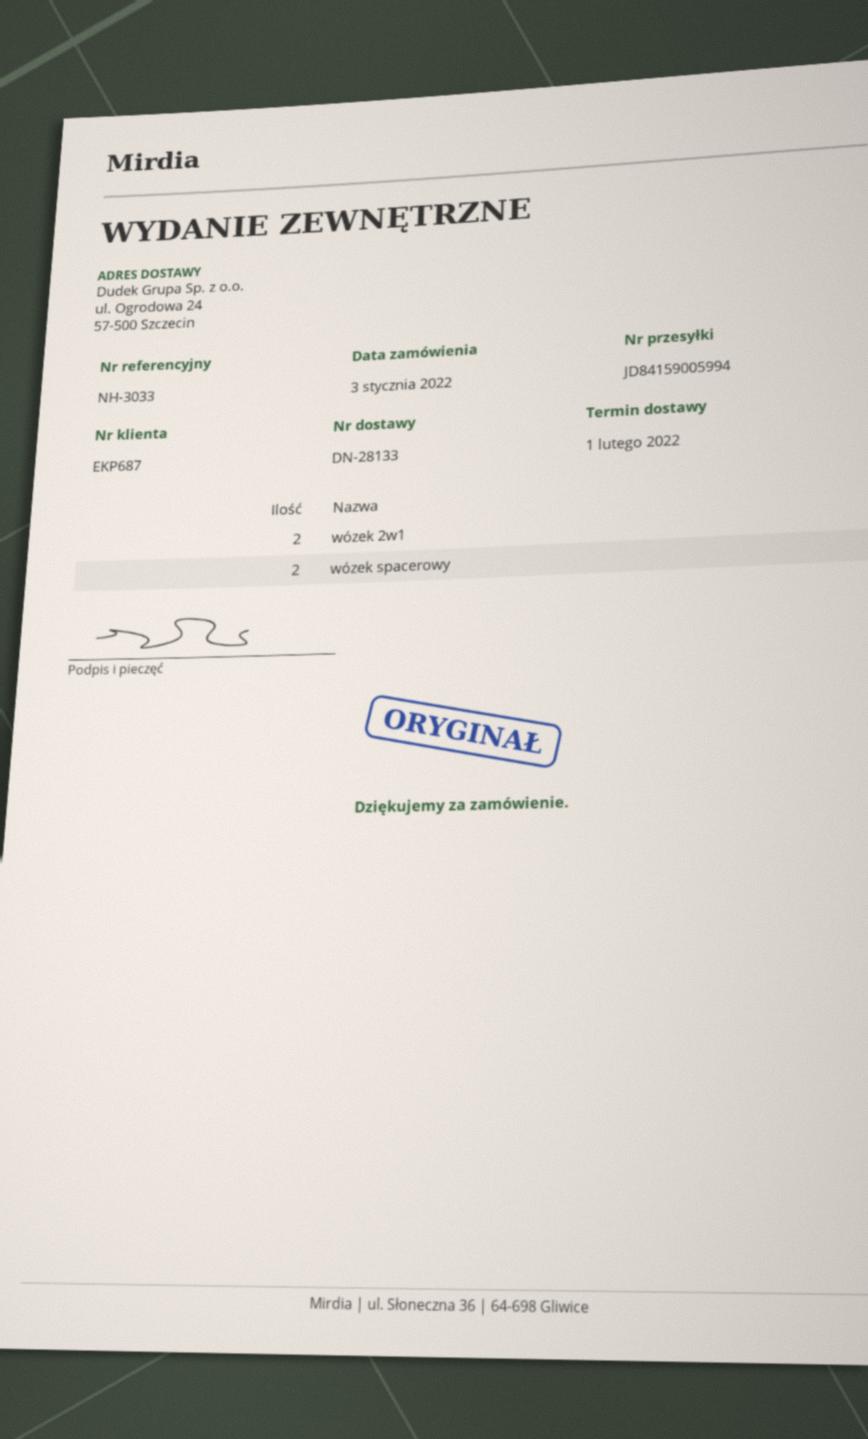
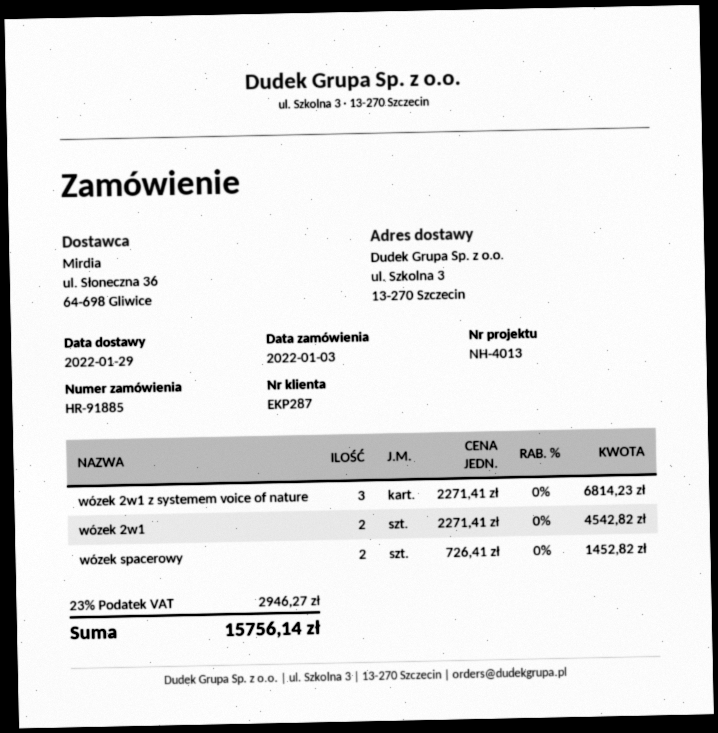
delivery date: 2022-02-01 -> 2022-01-29
customer number: EKP687 -> EKP287
reference: NH-3033 -> NH-4013
ship to: ul. Ogrodowa 24, 57-500 Szczecin -> ul. Szkolna 3, 13-270 Szczecin
wózek 2w1 z systemem voice of nature: none -> 3

